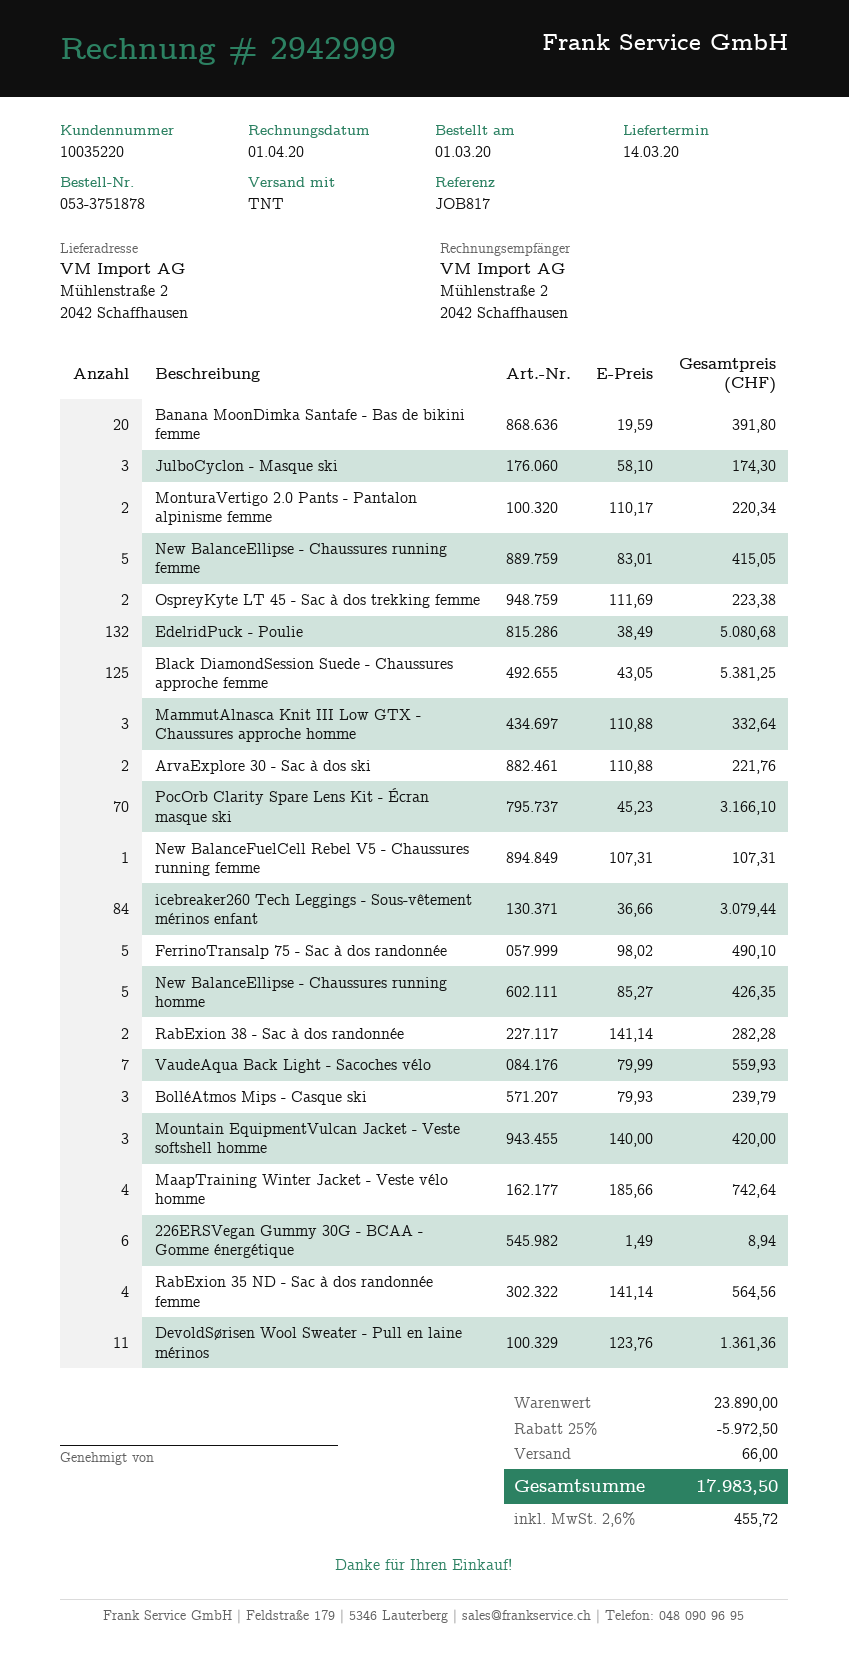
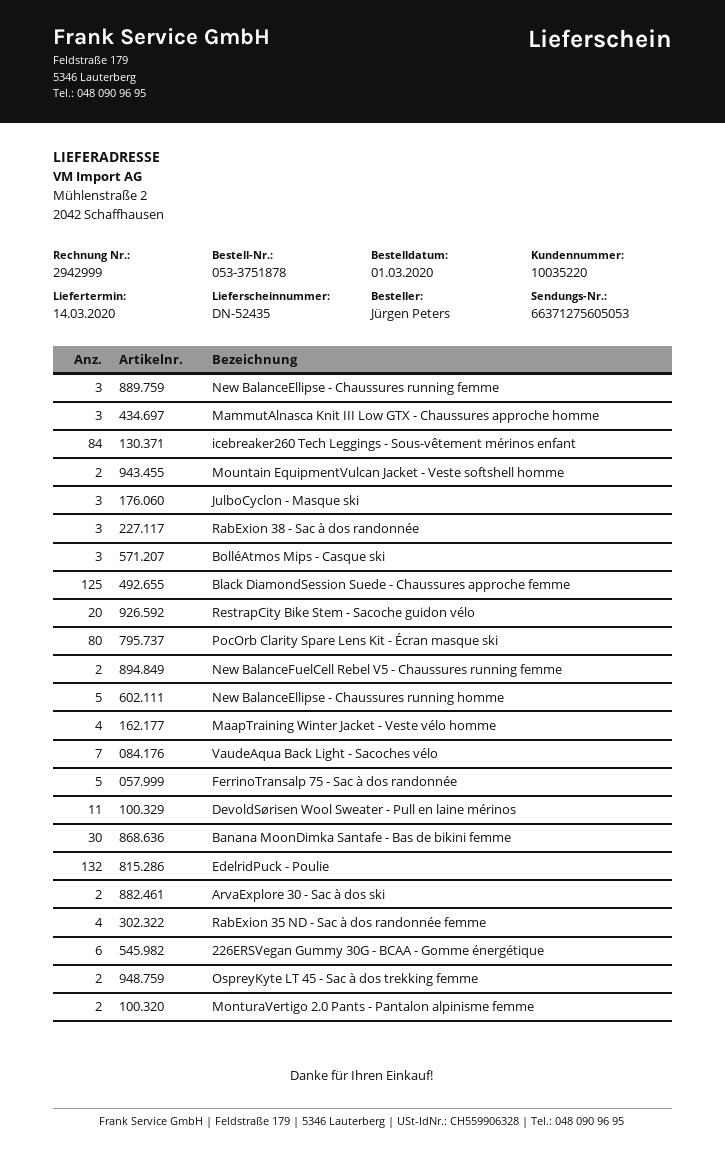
Banana MoonDimka Santafe - Bas de bikini femme: 20 -> 30
New BalanceEllipse - Chaussures running femme: 5 -> 3
PocOrb Clarity Spare Lens Kit - Écran masque ski: 70 -> 80
New BalanceFuelCell Rebel V5 - Chaussures running femme: 1 -> 2
RabExion 38 - Sac à dos randonnée: 2 -> 3
Mountain EquipmentVulcan Jacket - Veste softshell homme: 3 -> 2
RestrapCity Bike Stem - Sacoche guidon vélo: none -> 20

